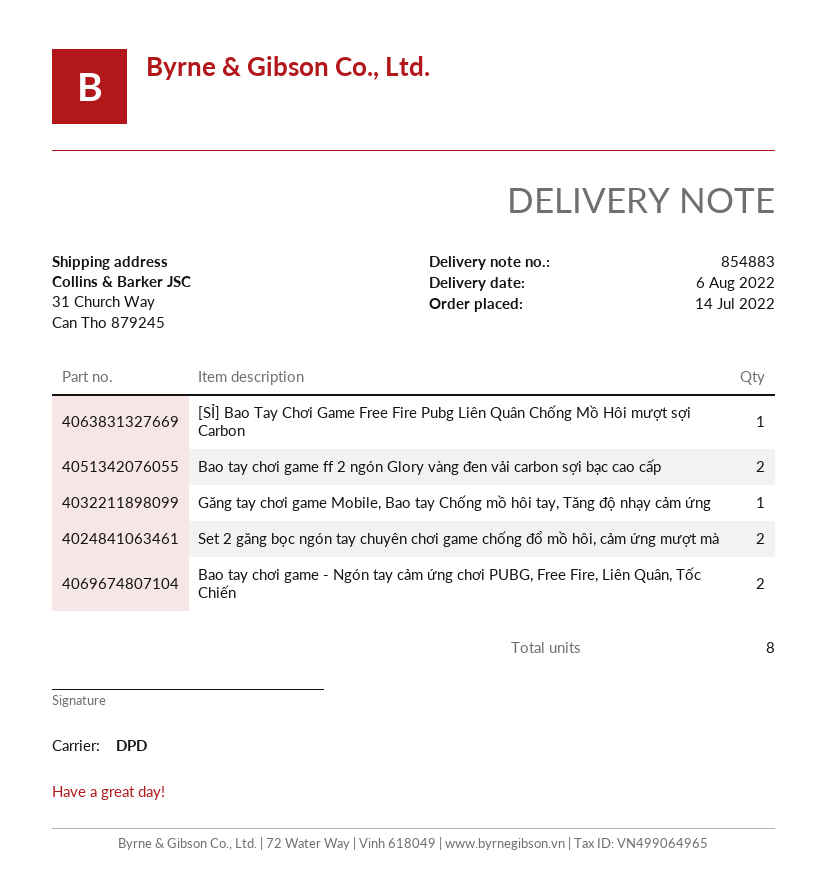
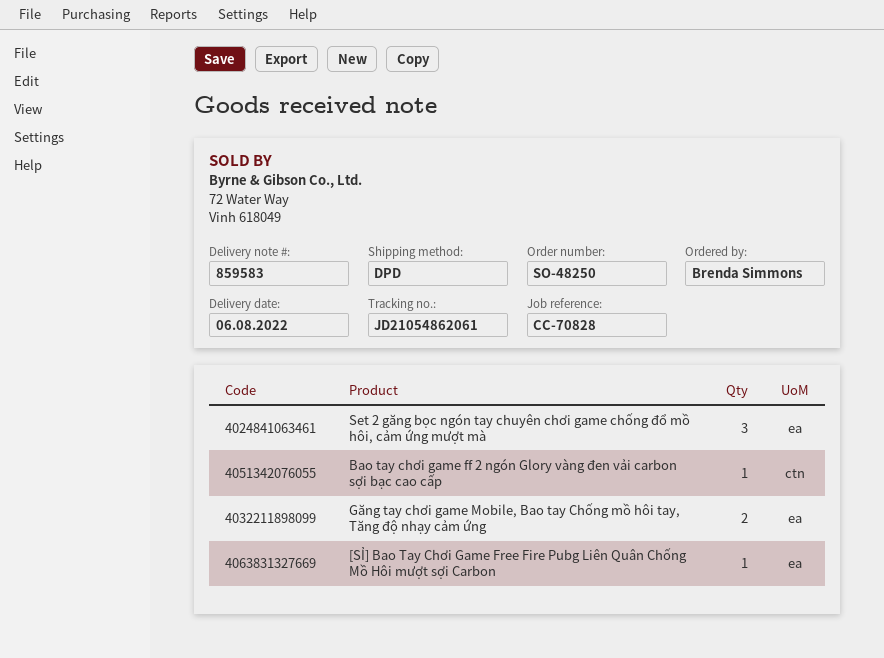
delivery note number: 854883 -> 859583
Bao tay chơi game ff 2 ngón Glory vàng đen vải carbon sợi bạc cao cấp: 2 -> 1
Găng tay chơi game Mobile, Bao tay Chống mồ hôi tay, Tăng độ nhạy cảm ứng: 1 -> 2
Set 2 găng bọc ngón tay chuyên chơi game chống đổ mồ hôi, cảm ứng mượt mà: 2 -> 3
Bao tay chơi game - Ngón tay cảm ứng chơi PUBG, Free Fire, Liên Quân, Tốc Chiến: 2 -> none

